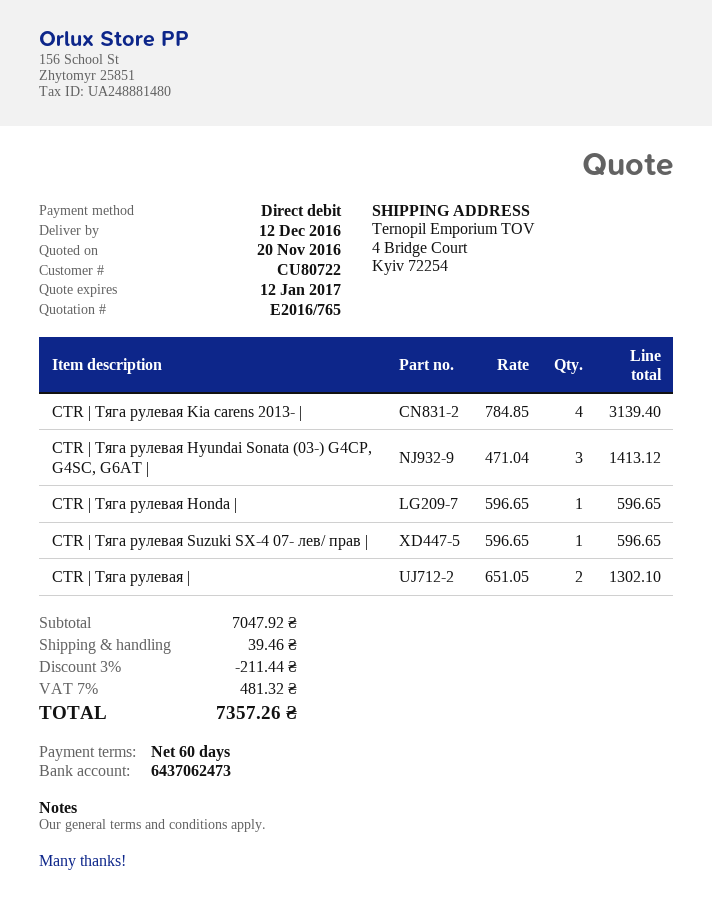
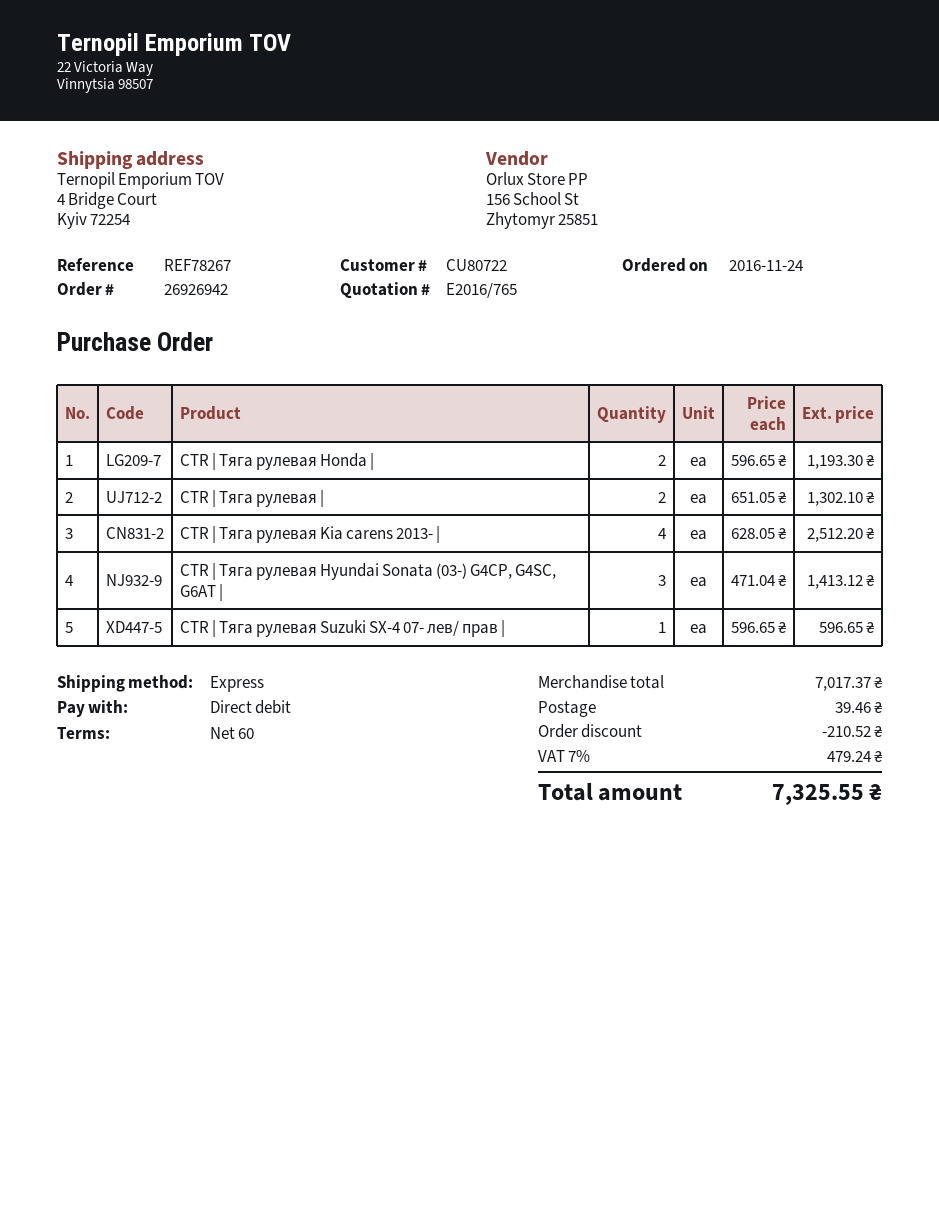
CTR | Тяга рулевая Kia carens 2013- |: 4 x 784.85 = 3139.40 -> 4 x 628.05 = 2512.20
CTR | Тяга рулевая Honda |: 1 x 596.65 = 596.65 -> 2 x 596.65 = 1193.30
subtotal: 7047.92 -> 7017.37
discount: 211.44 -> 210.52
tax: 7% = 481.32 -> 7% = 479.24
total: 7357.26 -> 7325.55

